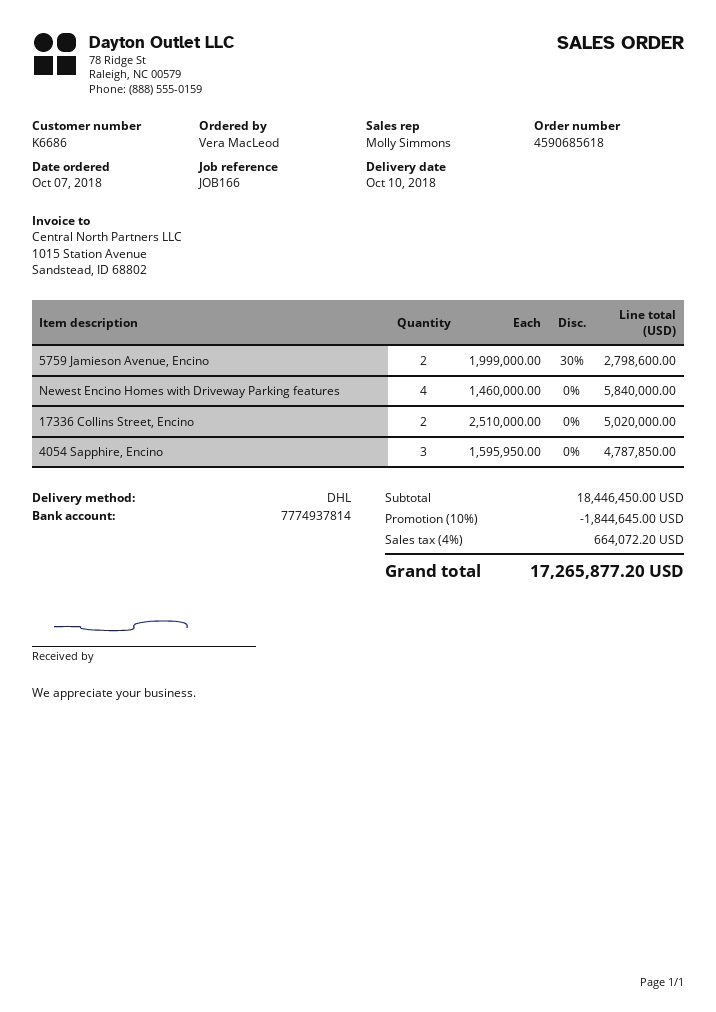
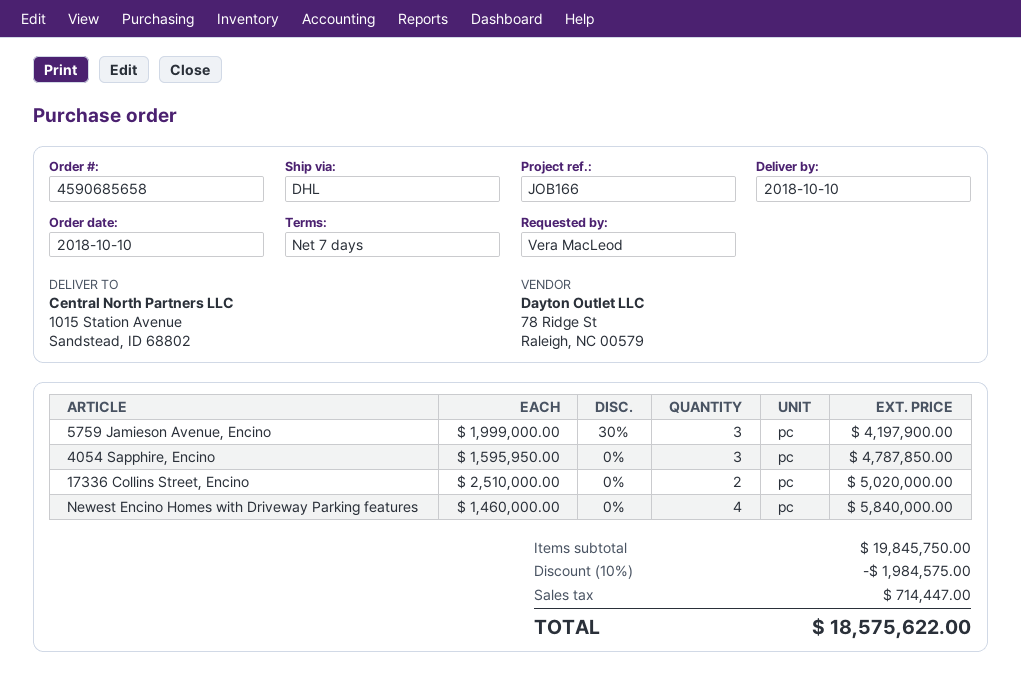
order number: 4590685618 -> 4590685658
order date: 2018-10-07 -> 2018-10-10
5759 Jamieson Avenue, Encino: 2 x 1999000.00 - 30% = 2798600.00 -> 3 x 1999000.00 - 30% = 4197900.00
subtotal: 18446450.00 -> 19845750.00
discount: 10% = 1844645.00 -> 10% = 1984575.00
tax: 664072.20 -> 714447.00
total: 17265877.20 -> 18575622.00

